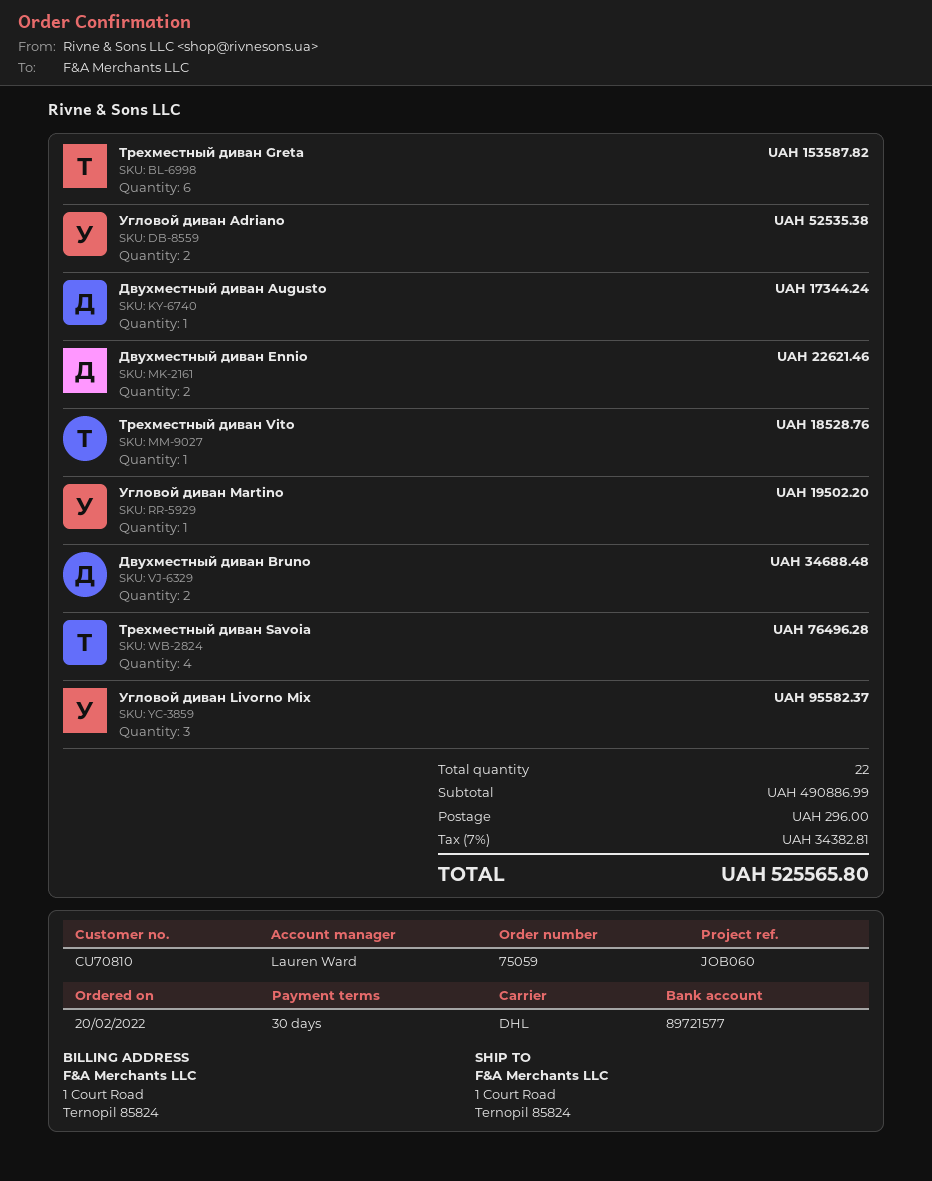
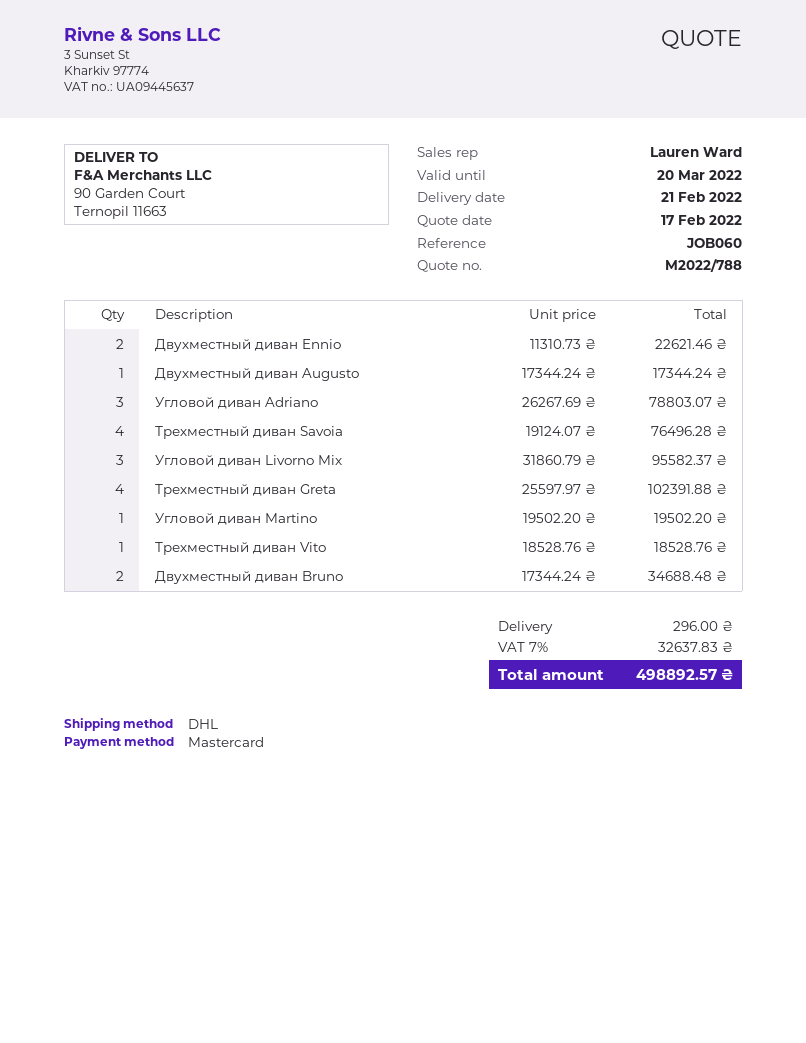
ship to: 1 Court Road, Ternopil 85824 -> 90 Garden Court, Ternopil 11663
Трехместный диван Greta: 6 for 153587.82 -> 4 for 102391.88
Угловой диван Adriano: 2 for 52535.38 -> 3 for 78803.07
tax: 7% = 34382.81 -> 7% = 32637.83
total: 525565.80 -> 498892.57

